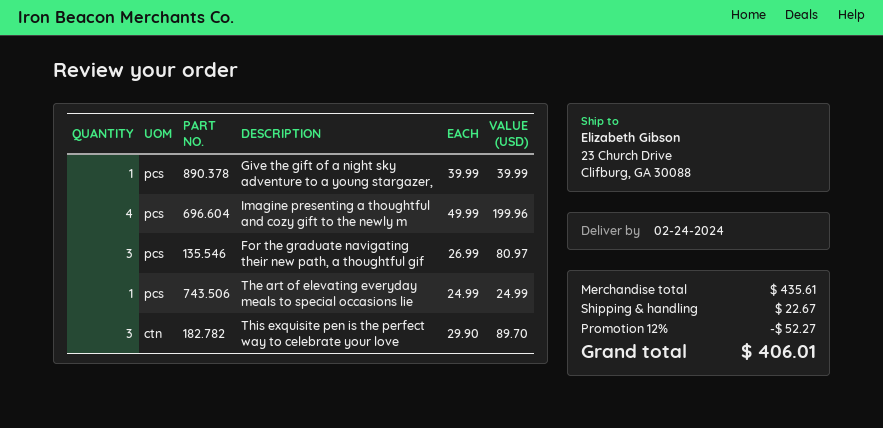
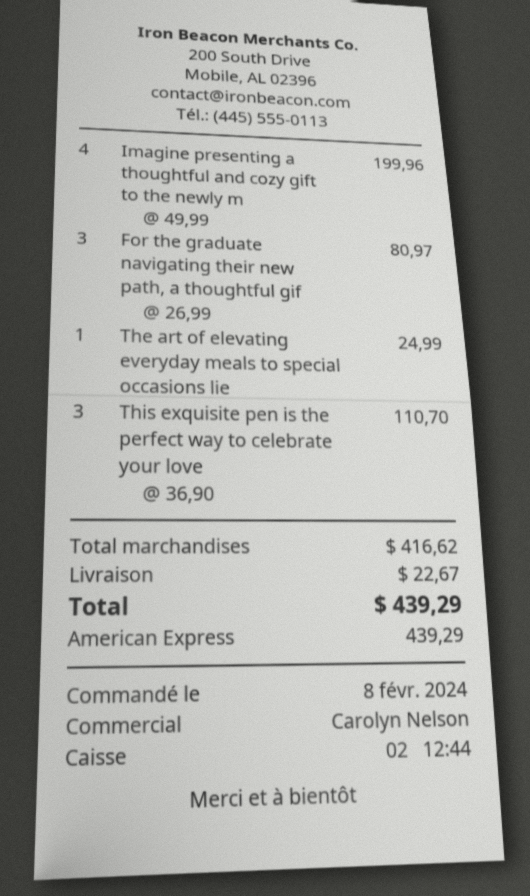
Give the gift of a night sky adventure to a young stargazer,: 1 x 39.99 = 39.99 -> none
This exquisite pen is the perfect way to celebrate your love: 3 x 29.90 = 89.70 -> 3 x 36.90 = 110.70
subtotal: 435.61 -> 416.62
discount: 12% = 52.27 -> none
total: 406.01 -> 439.29

